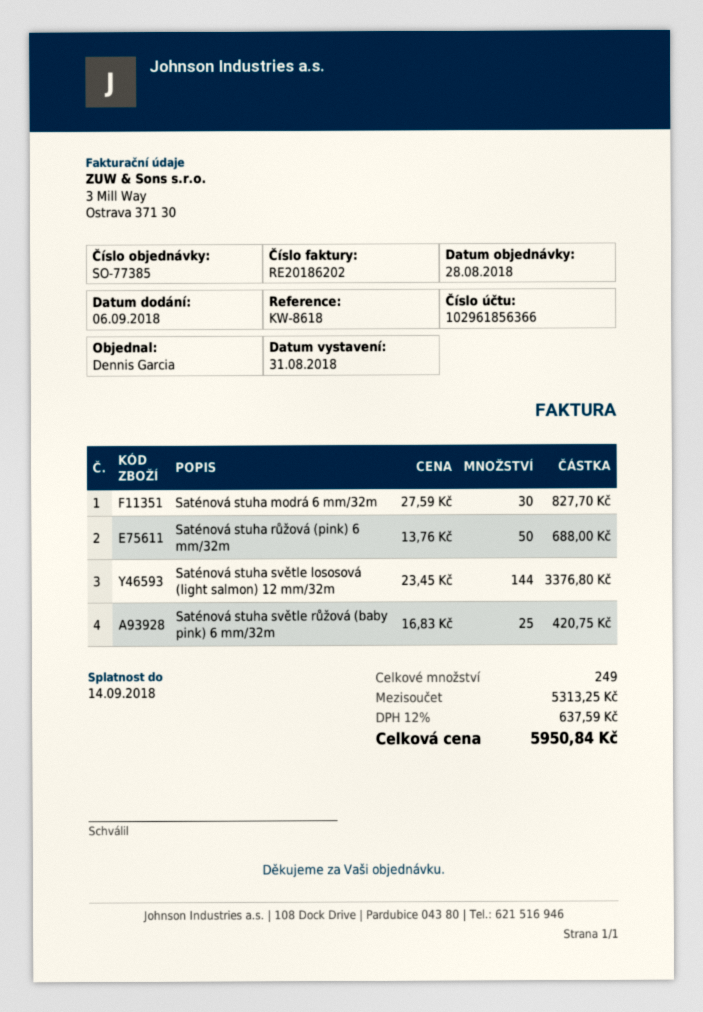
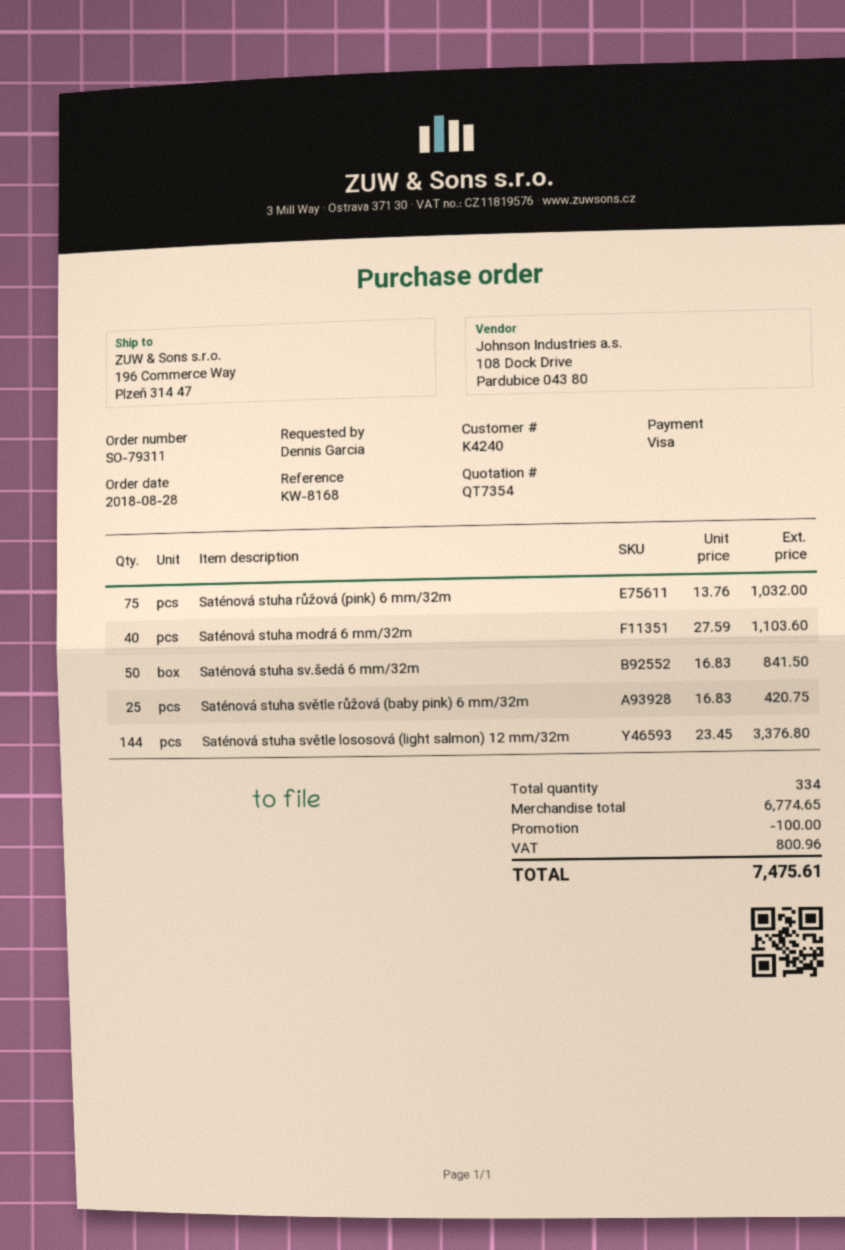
order number: SO-77385 -> SO-79311
reference: KW-8618 -> KW-8168
Saténová stuha modrá 6 mm/32m: 30 x 27.59 = 827.70 -> 40 x 27.59 = 1103.60
Saténová stuha růžová (pink) 6 mm/32m: 50 x 13.76 = 688.00 -> 75 x 13.76 = 1032.00
Saténová stuha sv.šedá 6 mm/32m: none -> 50 x 16.83 = 841.50
total quantity: 249 -> 334
subtotal: 5313.25 -> 6774.65
discount: none -> 100.00
tax: 637.59 -> 800.96
total: 5950.84 -> 7475.61

